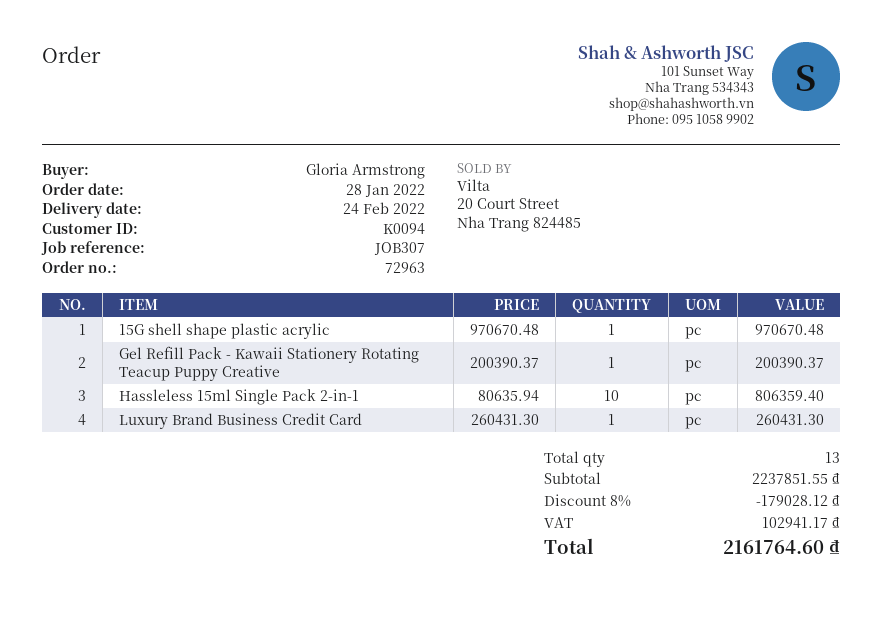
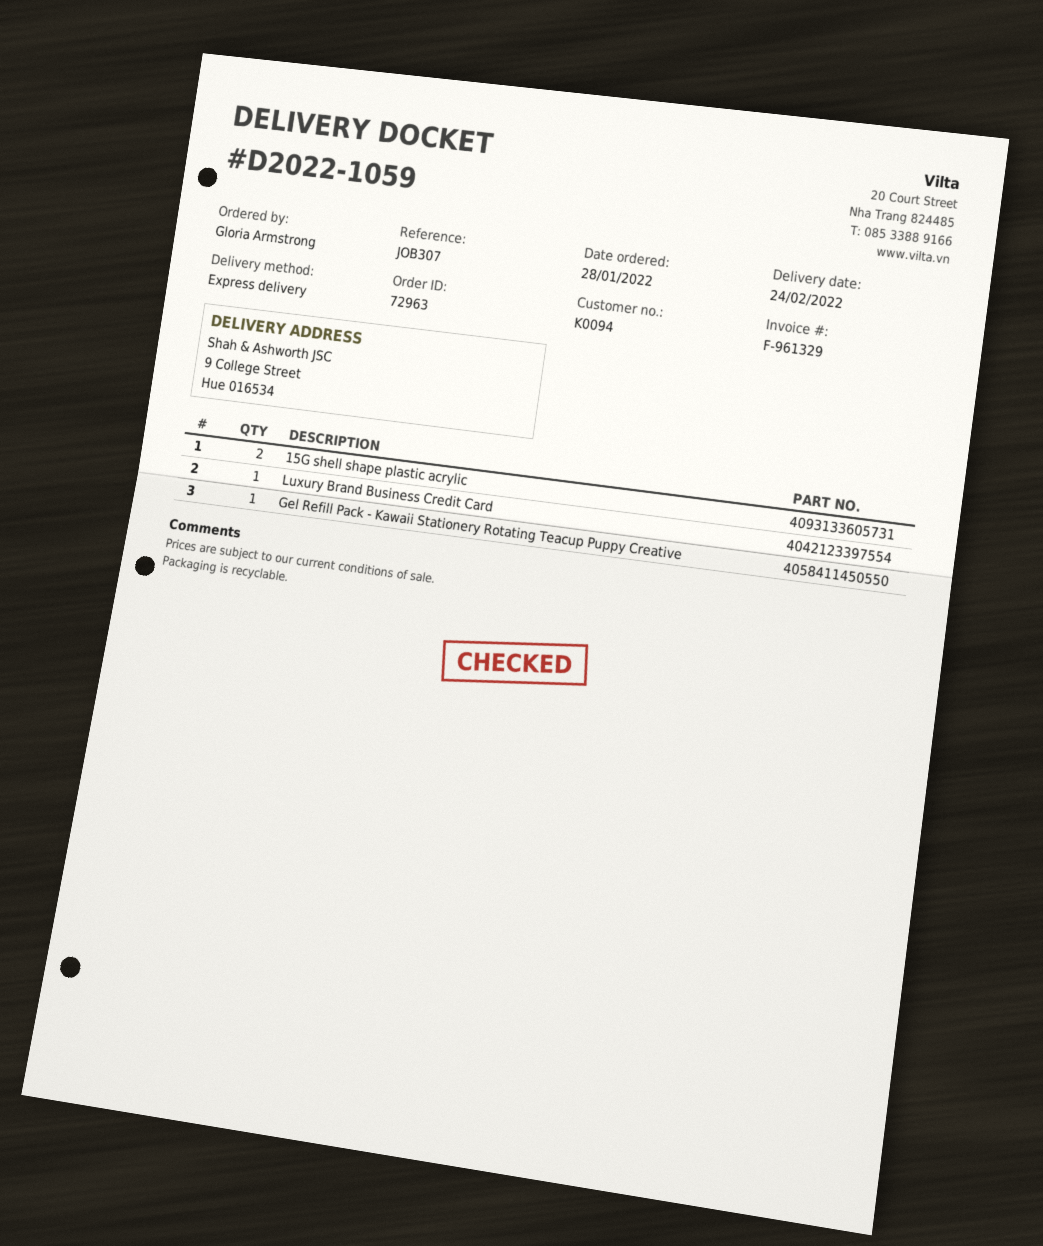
15G shell shape plastic acrylic: 1 -> 2
Hassleless 15ml Single Pack 2-in-1: 10 -> none

